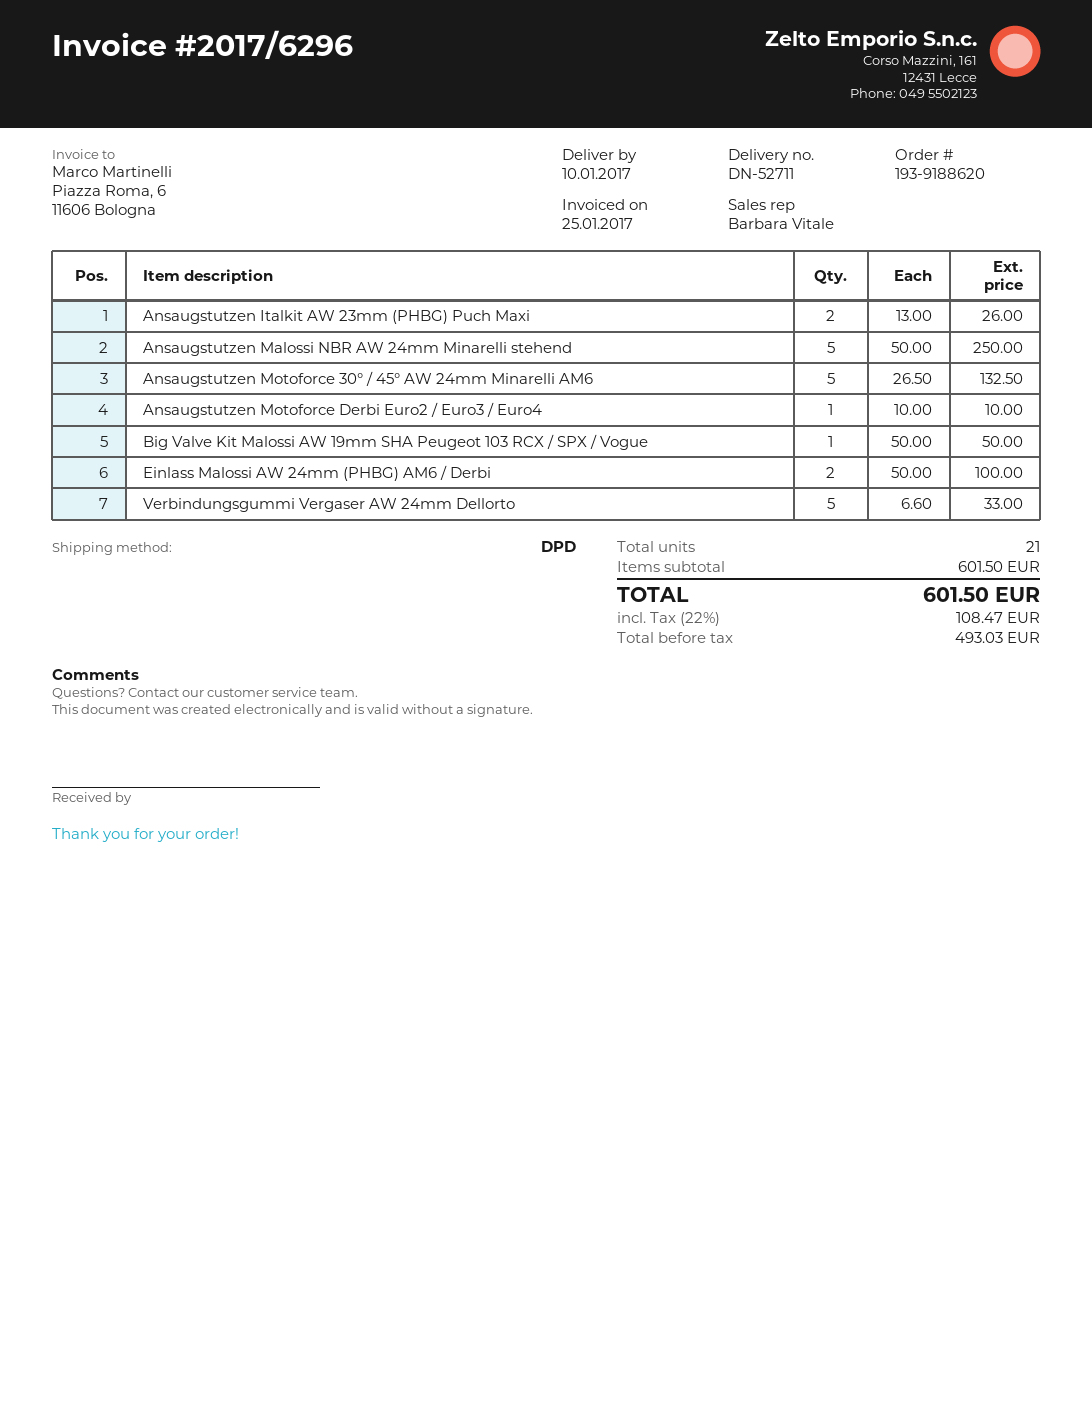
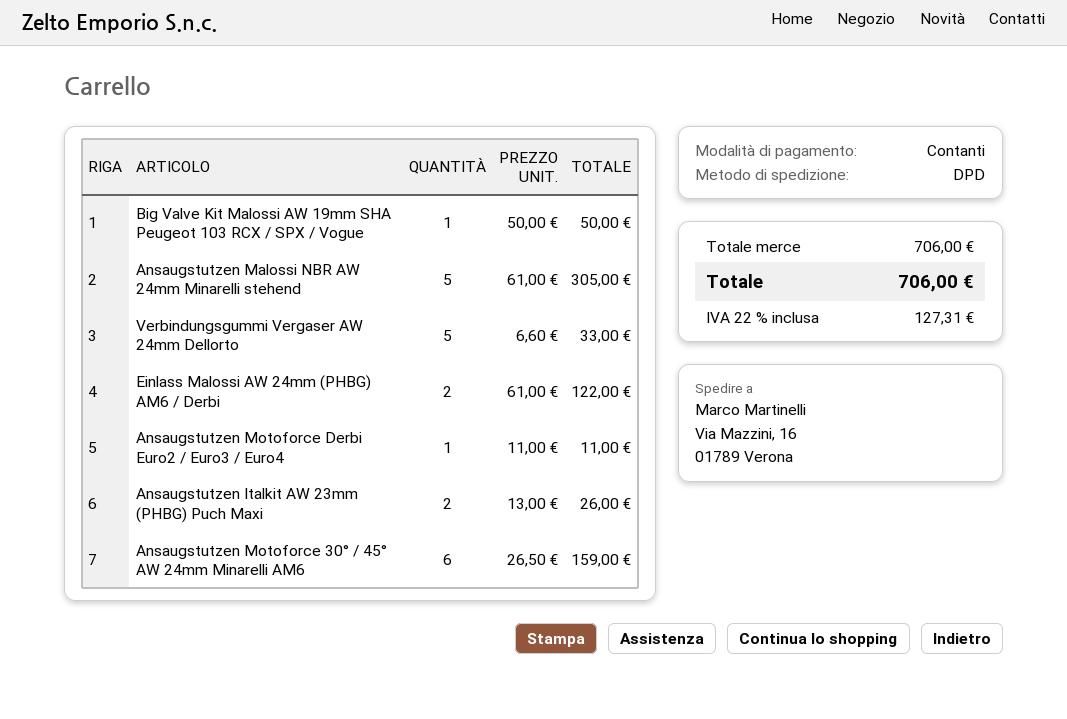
Ansaugstutzen Malossi NBR AW 24mm Minarelli stehend: 5 x 50.00 = 250.00 -> 5 x 61.00 = 305.00
Ansaugstutzen Motoforce 30° / 45° AW 24mm Minarelli AM6: 5 x 26.50 = 132.50 -> 6 x 26.50 = 159.00
Ansaugstutzen Motoforce Derbi Euro2 / Euro3 / Euro4: 1 x 10.00 = 10.00 -> 1 x 11.00 = 11.00
Einlass Malossi AW 24mm (PHBG) AM6 / Derbi: 2 x 50.00 = 100.00 -> 2 x 61.00 = 122.00
subtotal: 601.50 -> 706.00
tax: 22% = 108.47 -> 22% = 127.31
total: 601.50 -> 706.00

